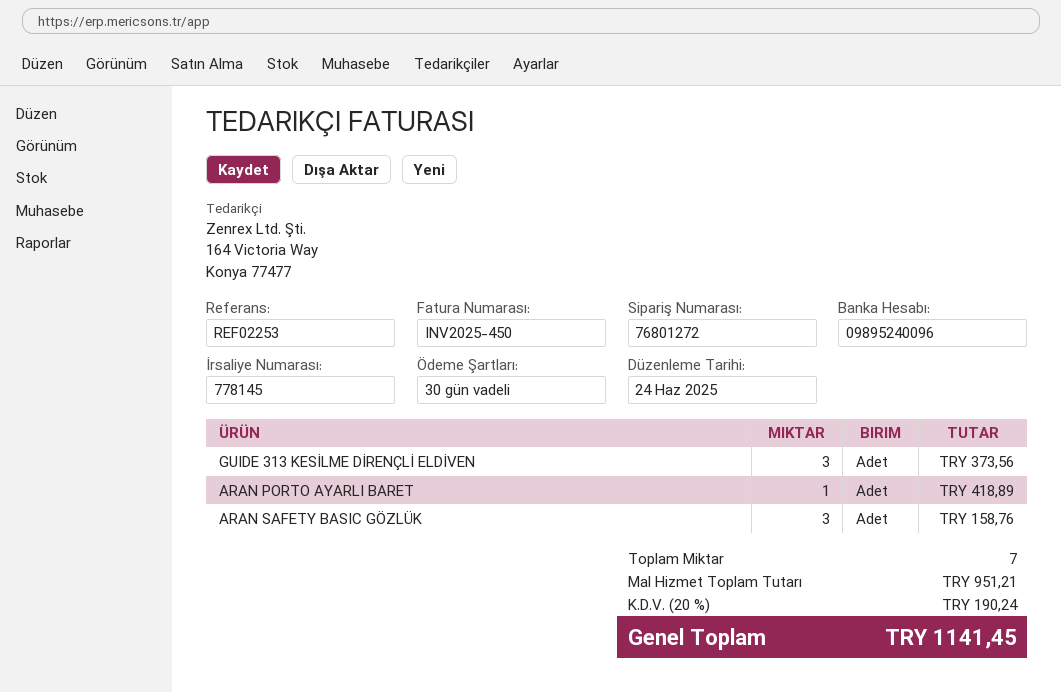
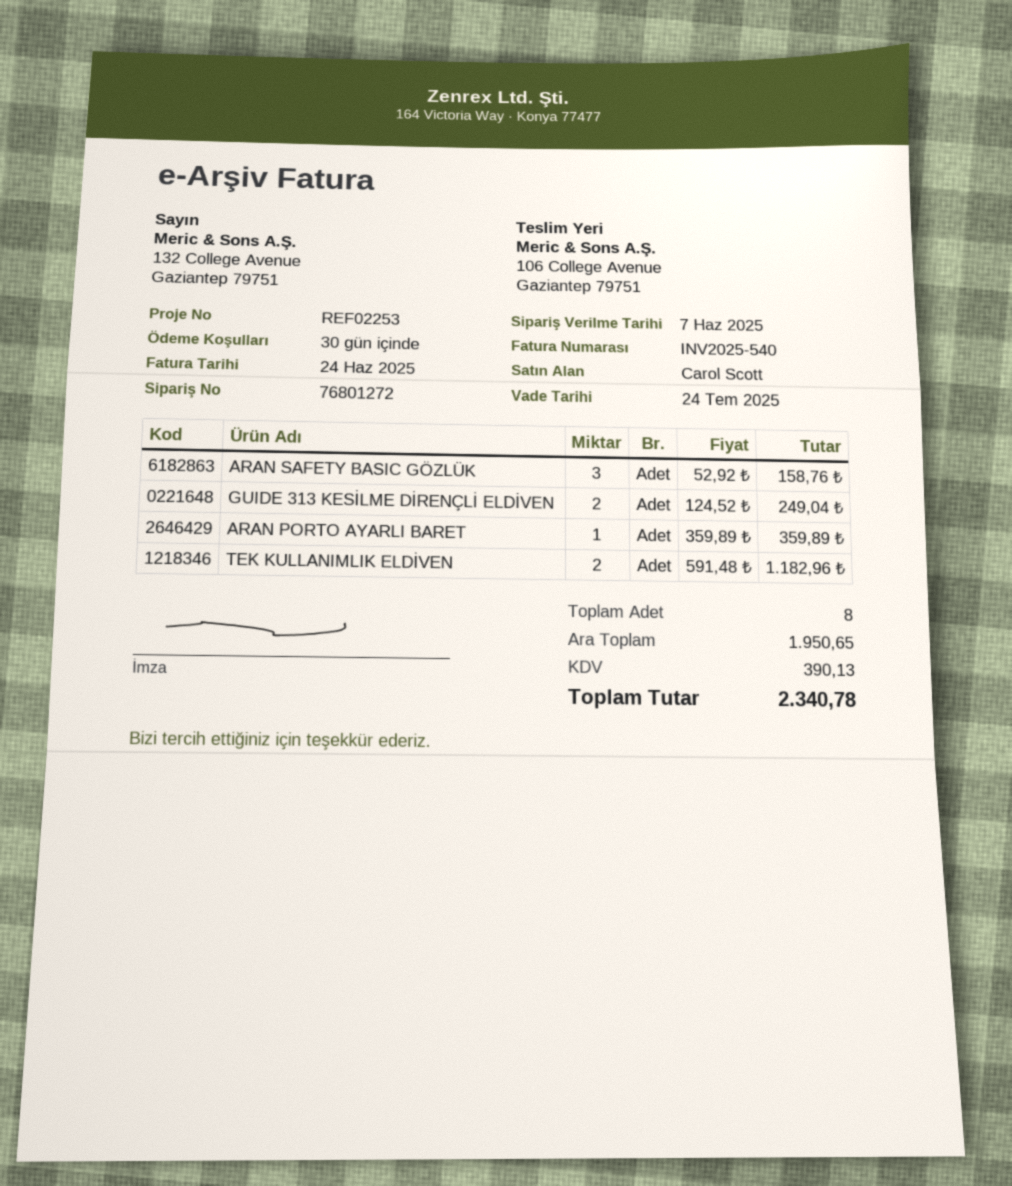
invoice number: INV2025-450 -> INV2025-540
GUIDE 313 KESİLME DİRENÇLİ ELDİVEN: 3 for 373.56 -> 2 for 249.04
ARAN PORTO AYARLI BARET: 1 for 418.89 -> 1 for 359.89
TEK KULLANIMLIK ELDİVEN: none -> 2 for 1182.96
total quantity: 7 -> 8
subtotal: 951.21 -> 1950.65
tax: 190.24 -> 390.13
total: 1141.45 -> 2340.78

